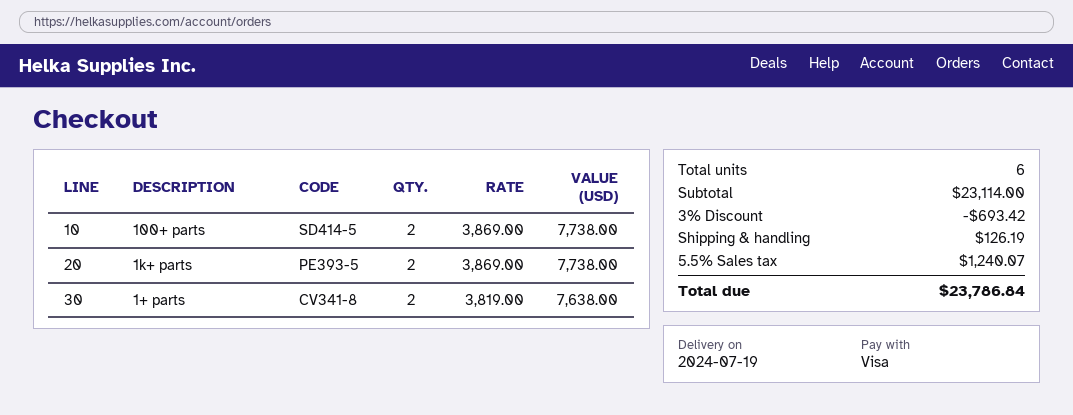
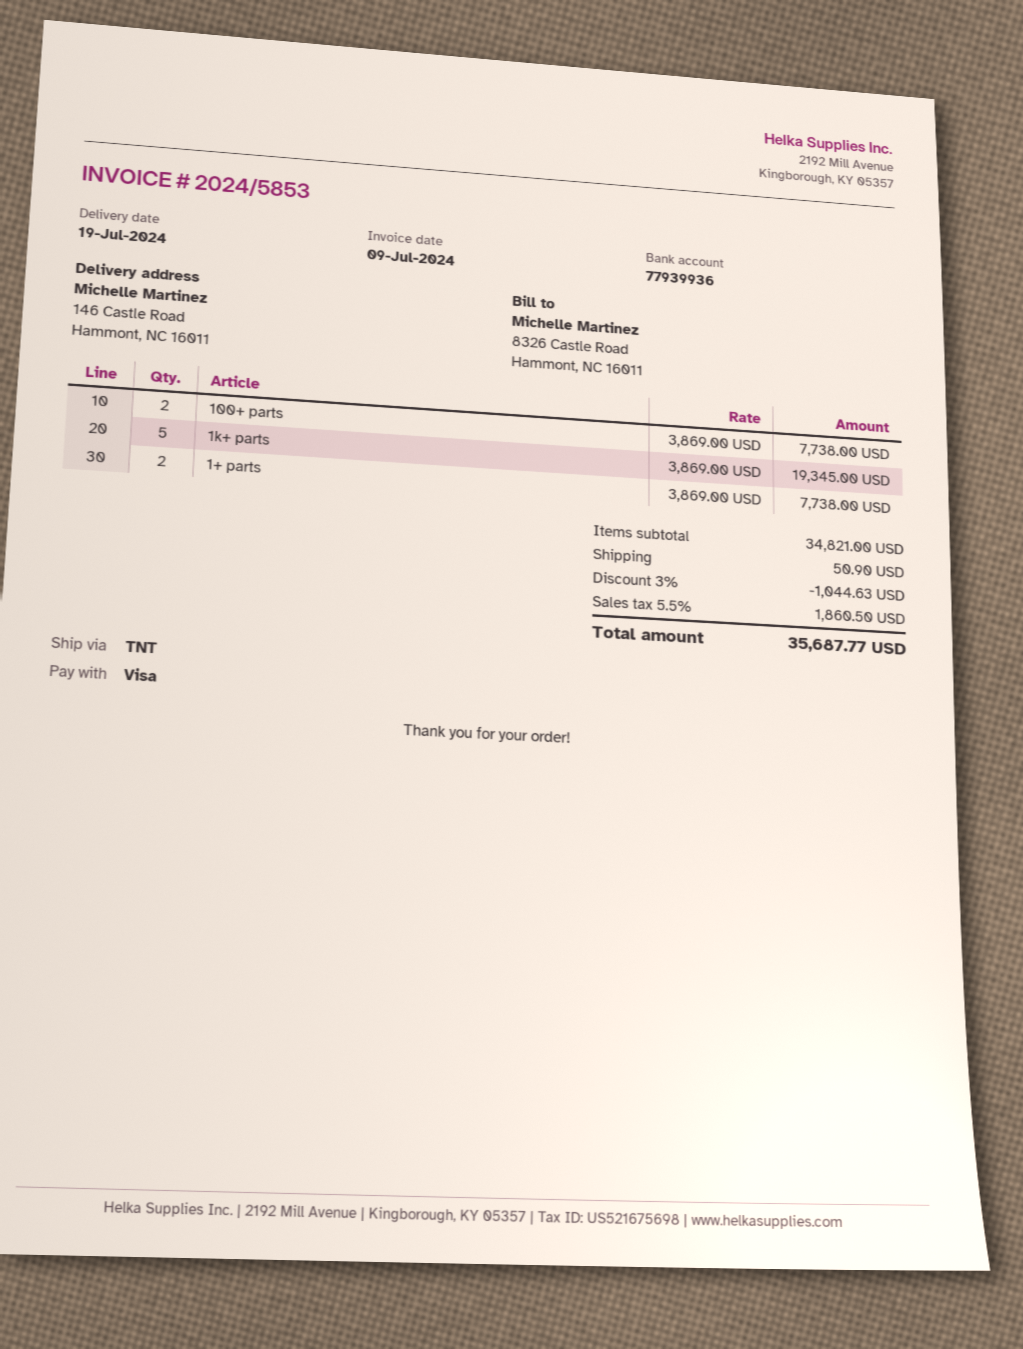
1k+ parts: 2 x 3869.00 = 7738.00 -> 5 x 3869.00 = 19345.00
1+ parts: 2 x 3819.00 = 7638.00 -> 2 x 3869.00 = 7738.00
subtotal: 23114.00 -> 34821.00
discount: 3% = 693.42 -> 3% = 1044.63
shipping: 126.19 -> 50.90
tax: 5.5% = 1240.07 -> 5.5% = 1860.50
total: 23786.84 -> 35687.77

